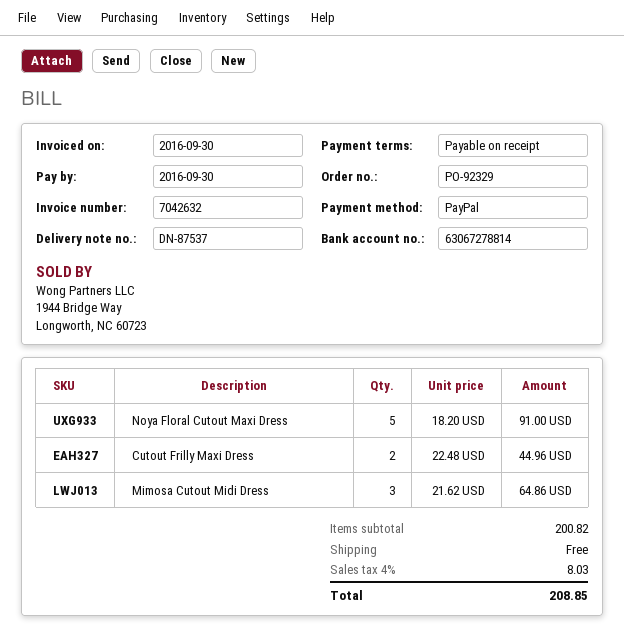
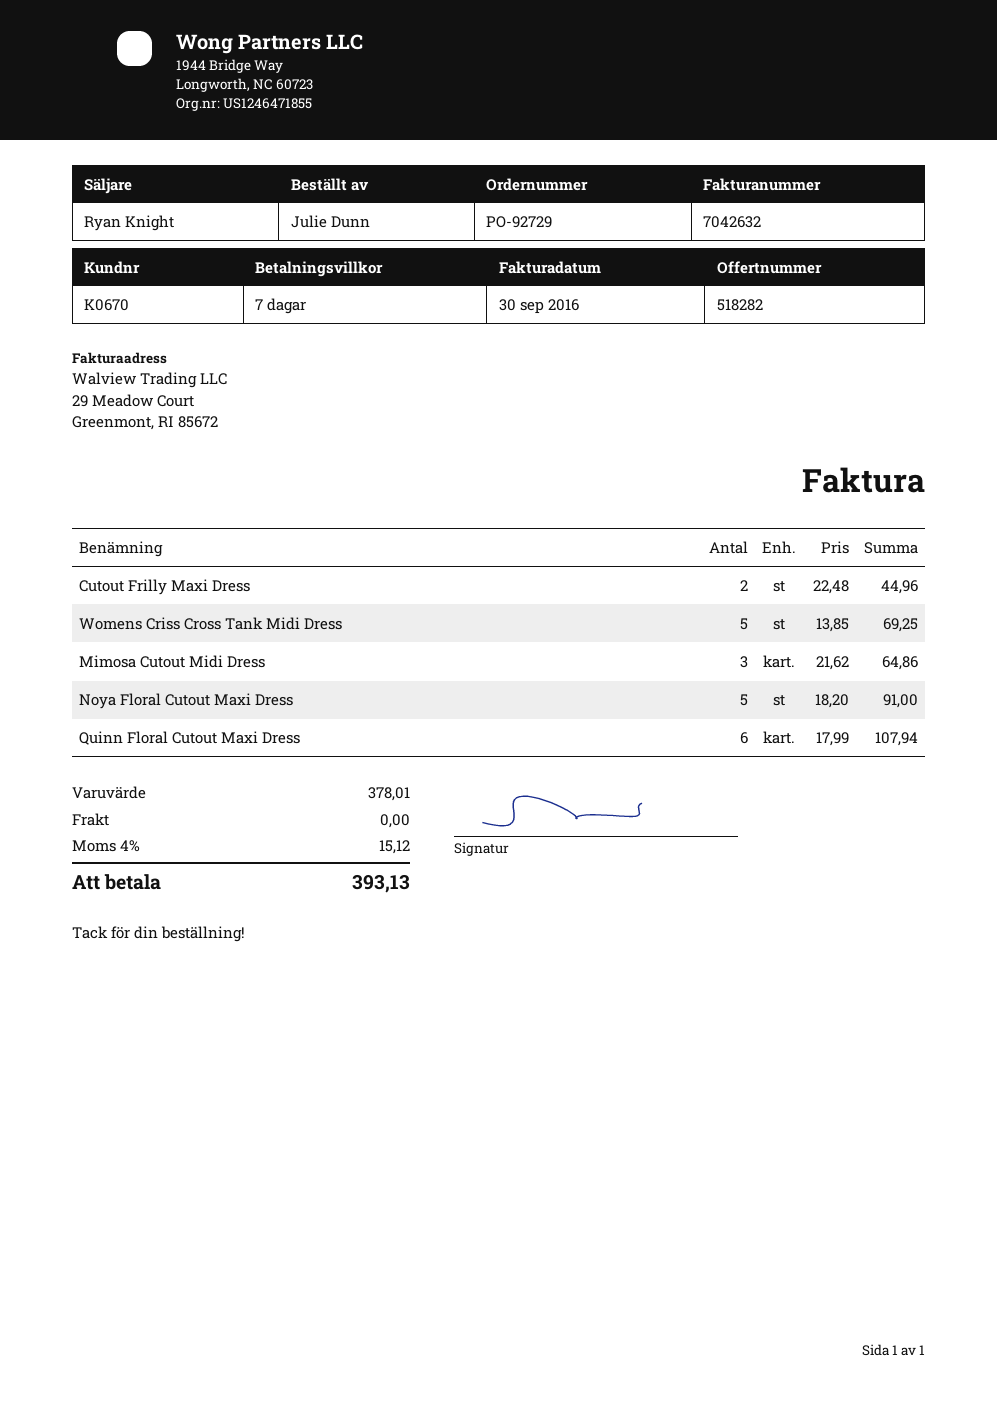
order number: PO-92329 -> PO-92729
payment terms: on receipt -> 7 days
Womens Criss Cross Tank Midi Dress: none -> 5 x 13.85 = 69.25
Quinn Floral Cutout Maxi Dress: none -> 6 x 17.99 = 107.94
subtotal: 200.82 -> 378.01
tax: 4% = 8.03 -> 4% = 15.12
total: 208.85 -> 393.13

